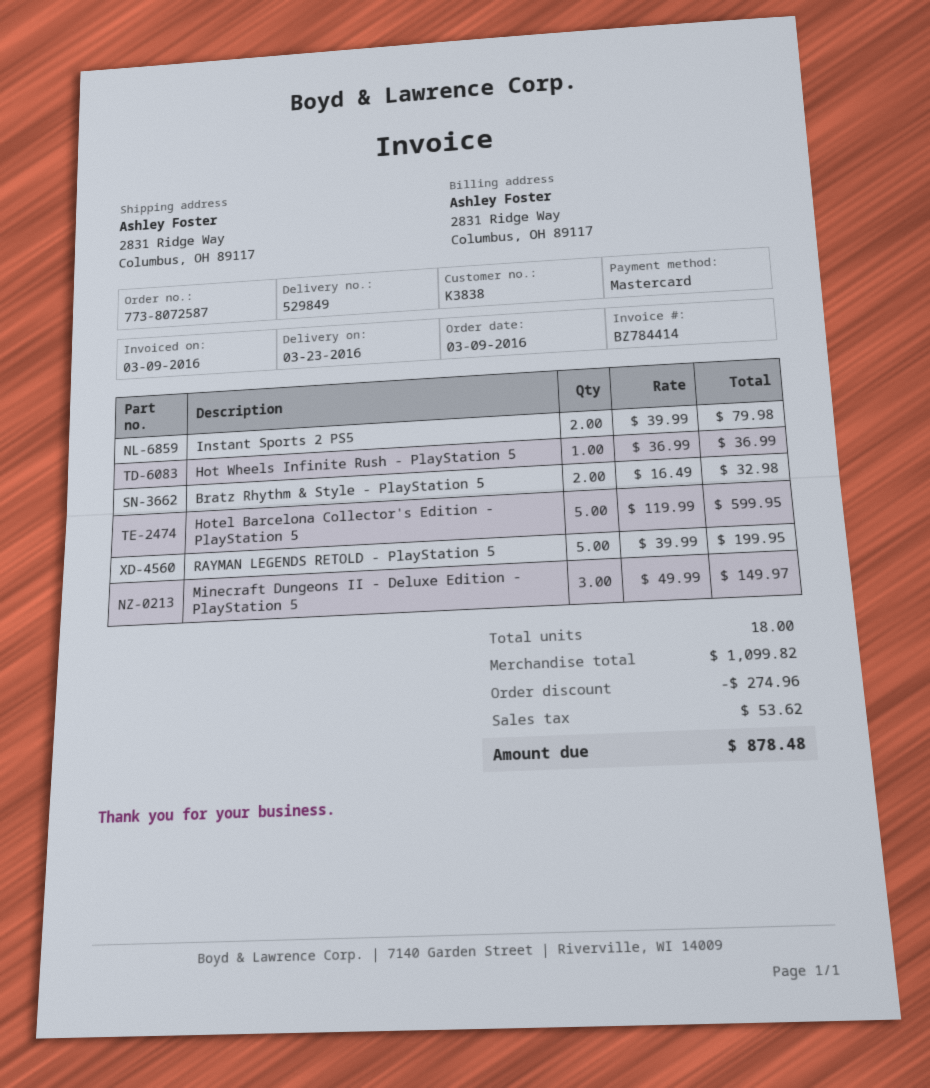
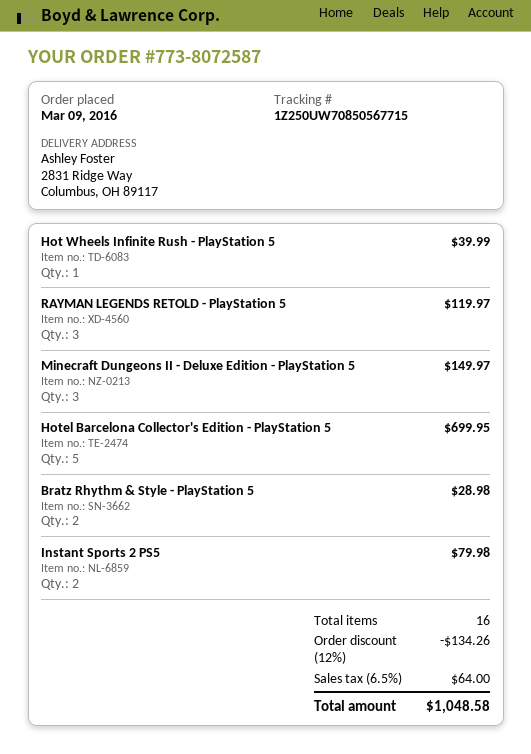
Hot Wheels Infinite Rush - PlayStation 5: 1 for 36.99 -> 1 for 39.99
Bratz Rhythm & Style - PlayStation 5: 2 for 32.98 -> 2 for 28.98
Hotel Barcelona Collector's Edition - PlayStation 5: 5 for 599.95 -> 5 for 699.95
RAYMAN LEGENDS RETOLD - PlayStation 5: 5 for 199.95 -> 3 for 119.97
total quantity: 18 -> 16
discount: 274.96 -> 134.26
tax: 53.62 -> 64.00
total: 878.48 -> 1048.58

